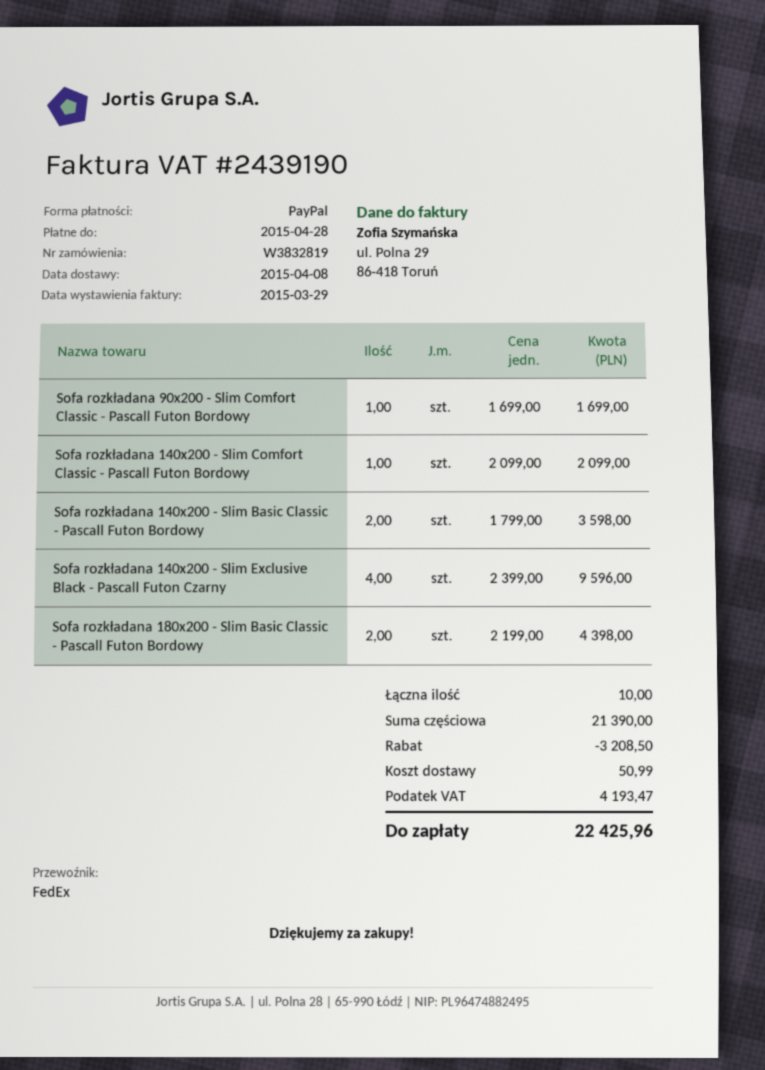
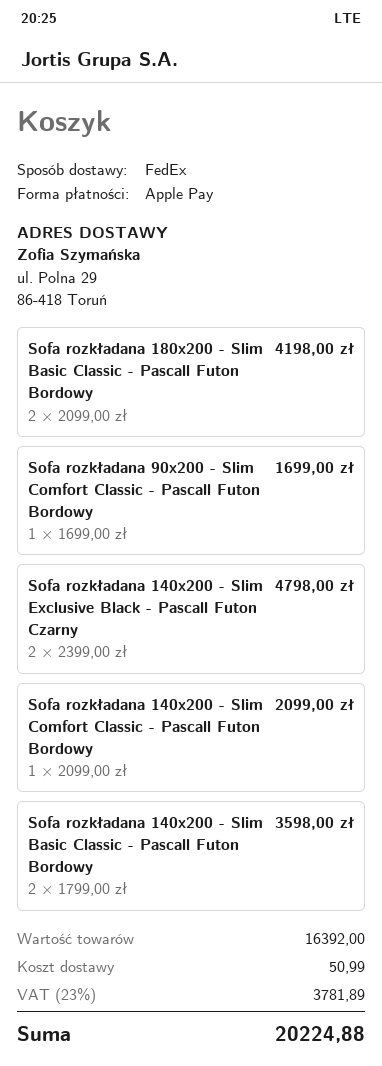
payment method: PayPal -> Apple Pay
Sofa rozkładana 140x200 - Slim Exclusive Black - Pascall Futon Czarny: 4 x 2399.00 = 9596.00 -> 2 x 2399.00 = 4798.00
Sofa rozkładana 180x200 - Slim Basic Classic - Pascall Futon Bordowy: 2 x 2199.00 = 4398.00 -> 2 x 2099.00 = 4198.00
subtotal: 21390.00 -> 16392.00
discount: 3208.50 -> none
tax: 4193.47 -> 3781.89
total: 22425.96 -> 20224.88

